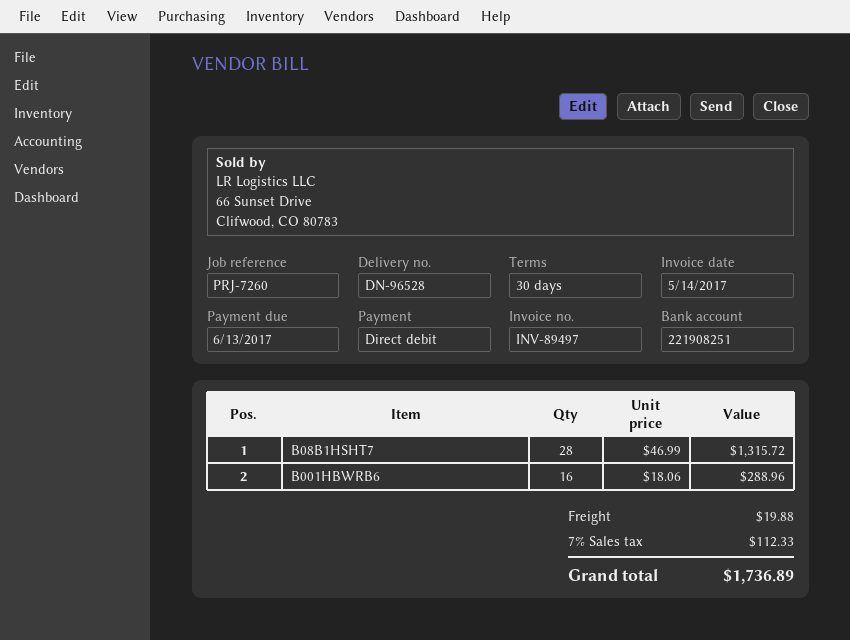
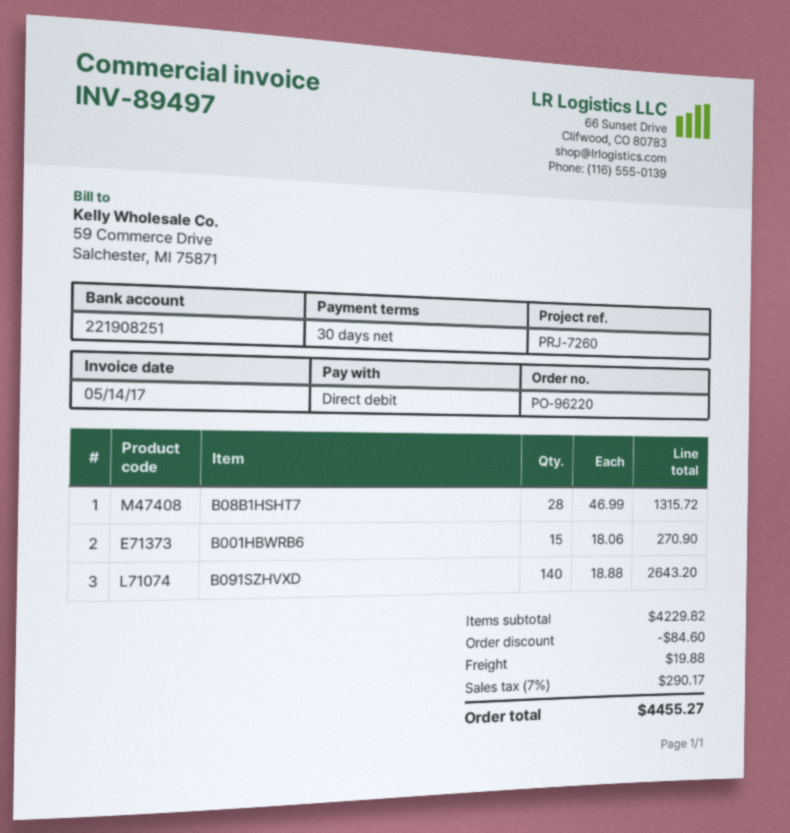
B001HBWRB6: 16 x 18.06 = 288.96 -> 15 x 18.06 = 270.90
B091SZHVXD: none -> 140 x 18.88 = 2643.20
discount: none -> 84.60
tax: 7% = 112.33 -> 7% = 290.17
total: 1736.89 -> 4455.27

